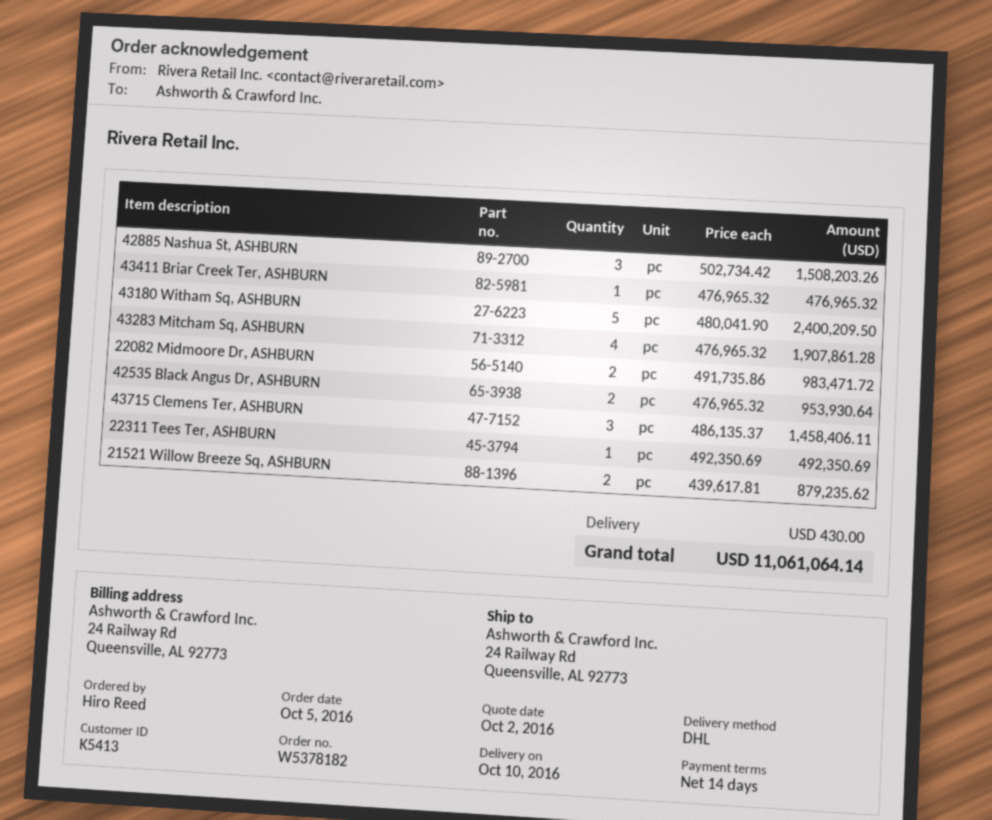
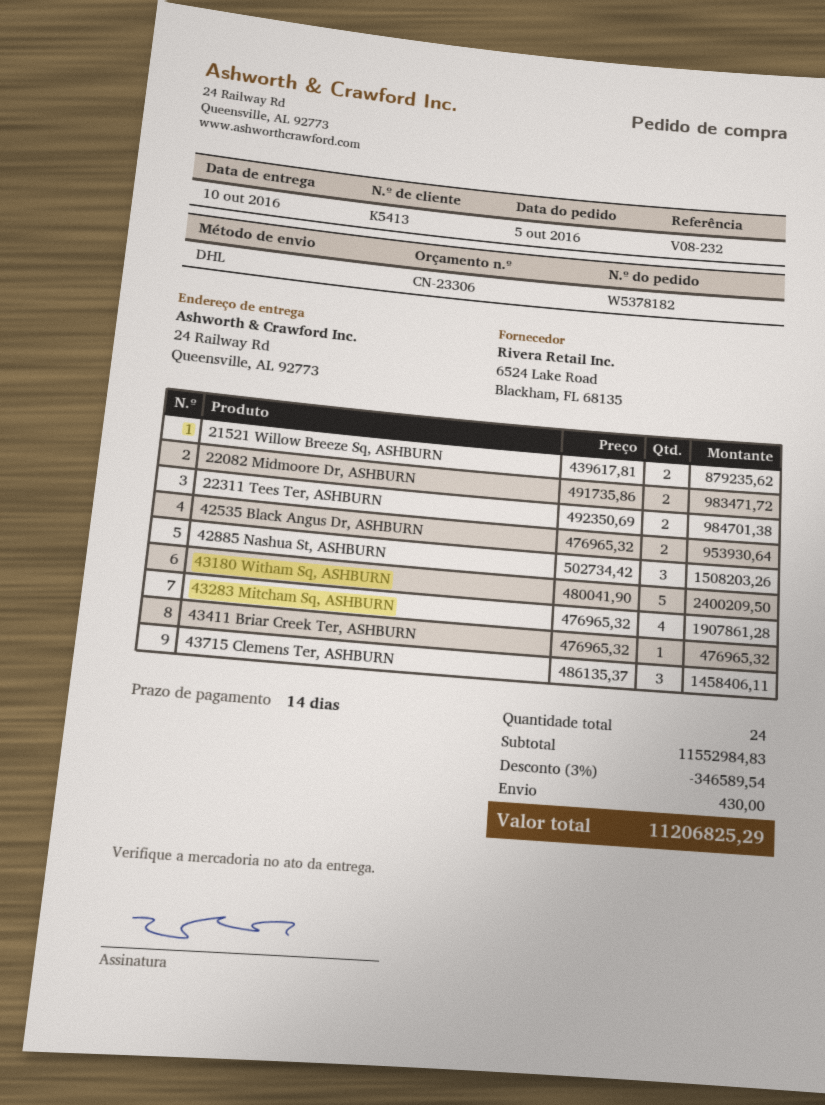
22311 Tees Ter, ASHBURN: 1 x 492350.69 = 492350.69 -> 2 x 492350.69 = 984701.38
discount: none -> 3% = 346589.54
total: 11061064.14 -> 11206825.29

